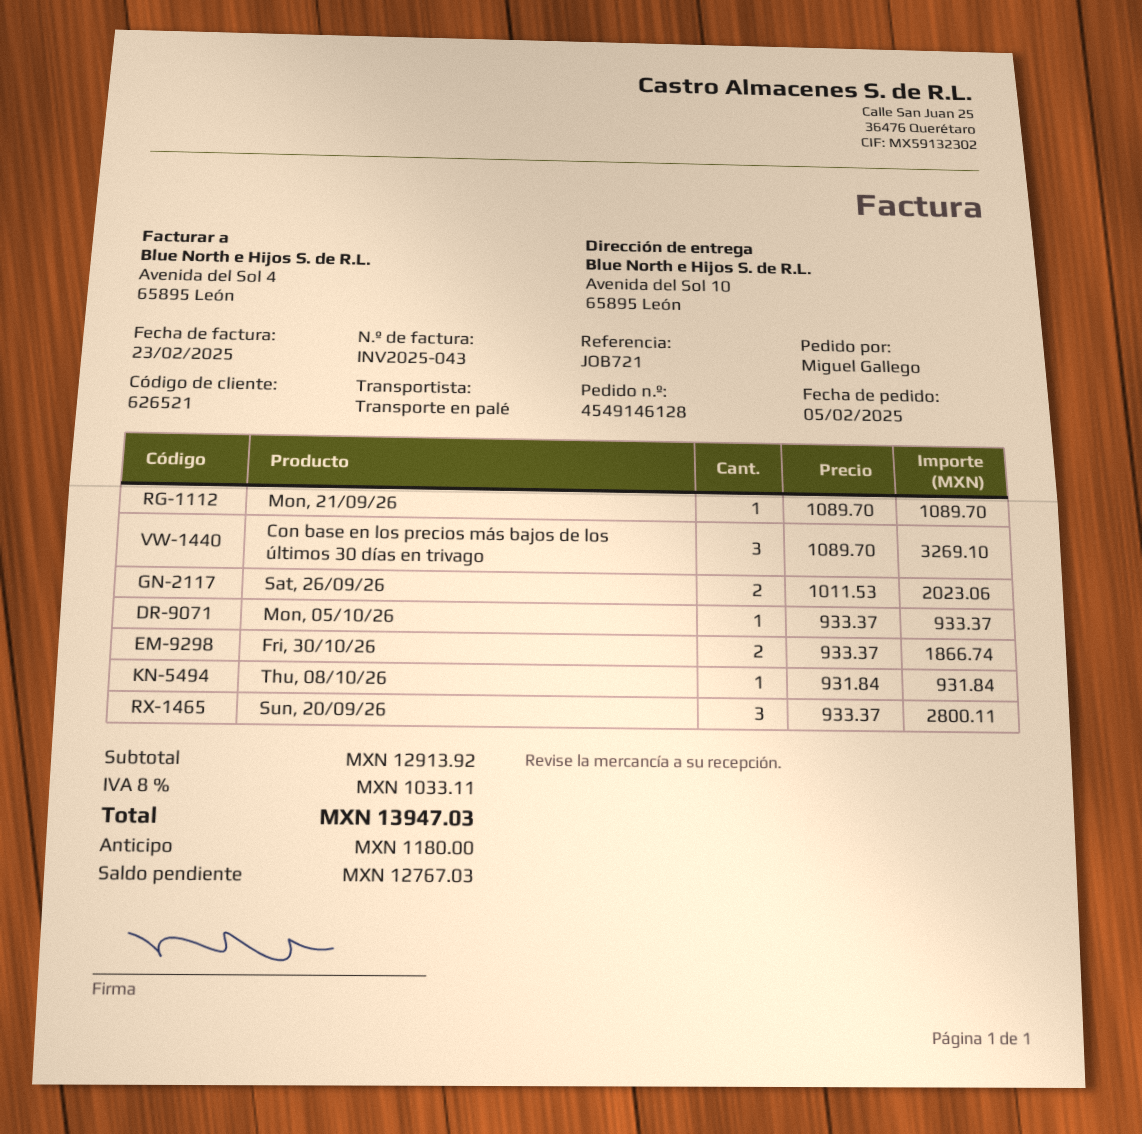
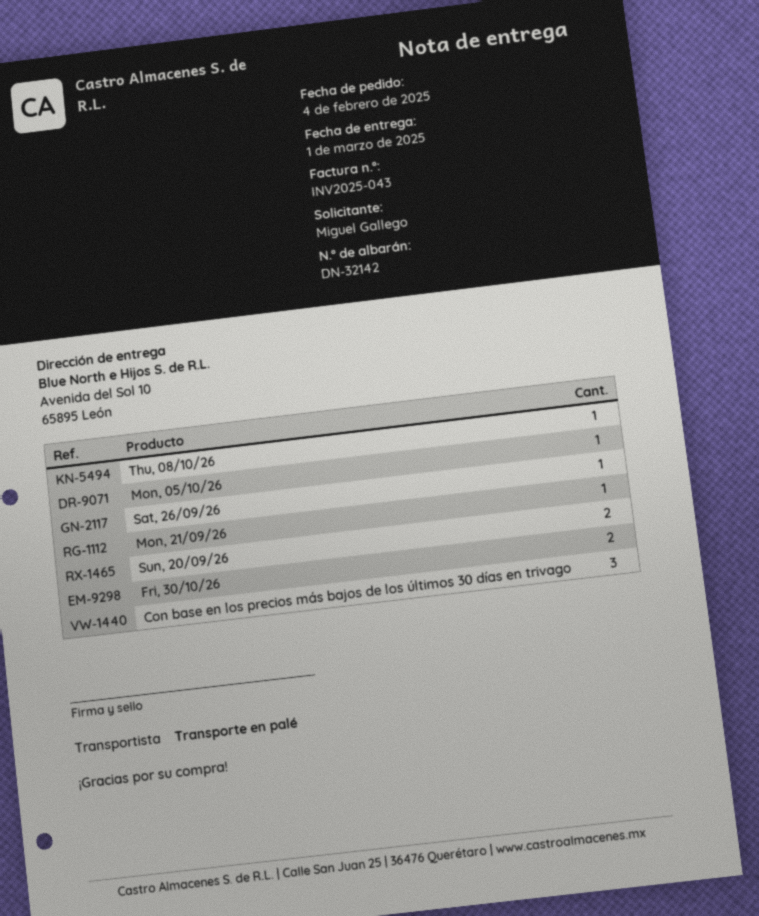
order date: 2025-02-05 -> 2025-02-04
Sat, 26/09/26: 2 -> 1
Sun, 20/09/26: 3 -> 2

